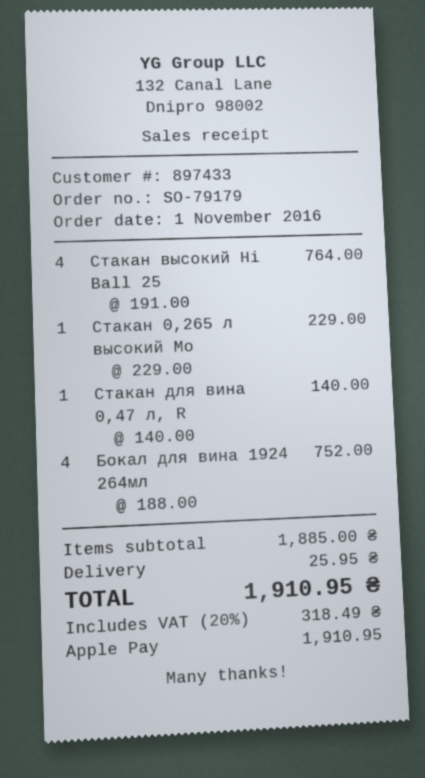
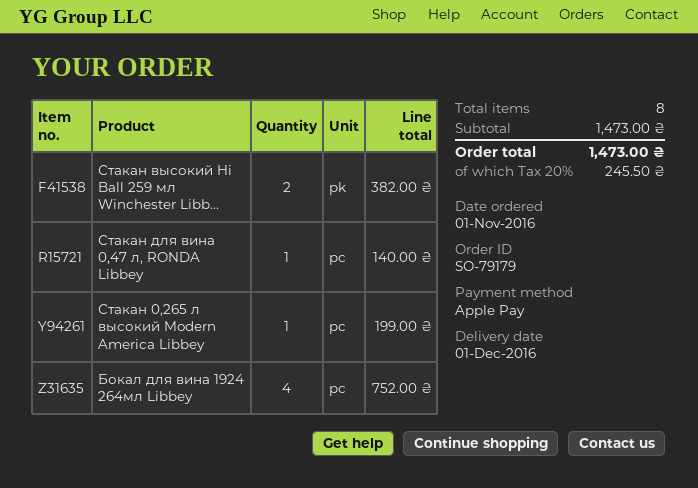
Стакан высокий Hi Ball 25: 4 for 764.00 -> 2 for 382.00
Стакан 0,265 л высокий Mo: 1 for 229.00 -> 1 for 199.00
subtotal: 1885.00 -> 1473.00
shipping: 25.95 -> none
tax: 20% = 318.49 -> 20% = 245.50
total: 1910.95 -> 1473.00

